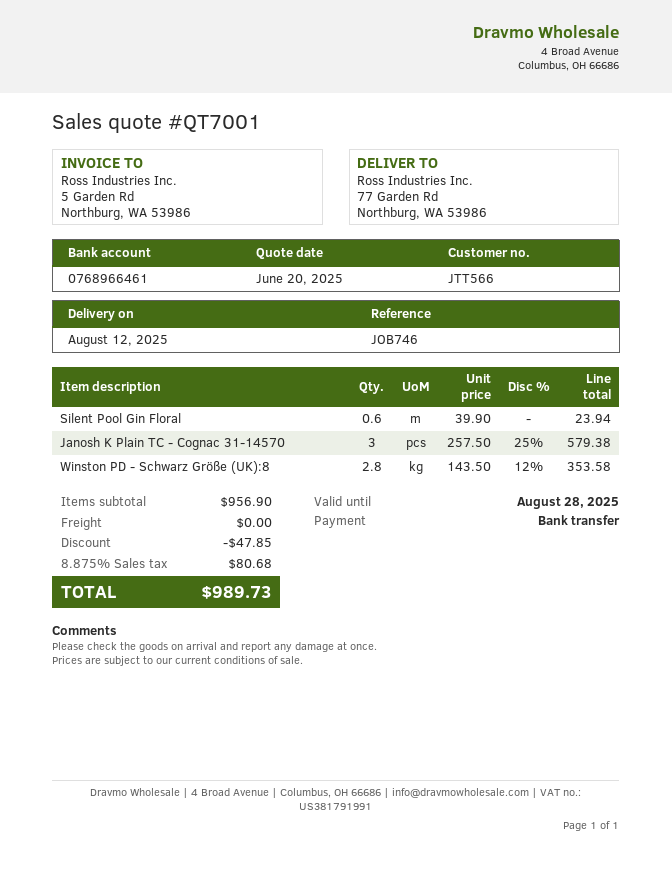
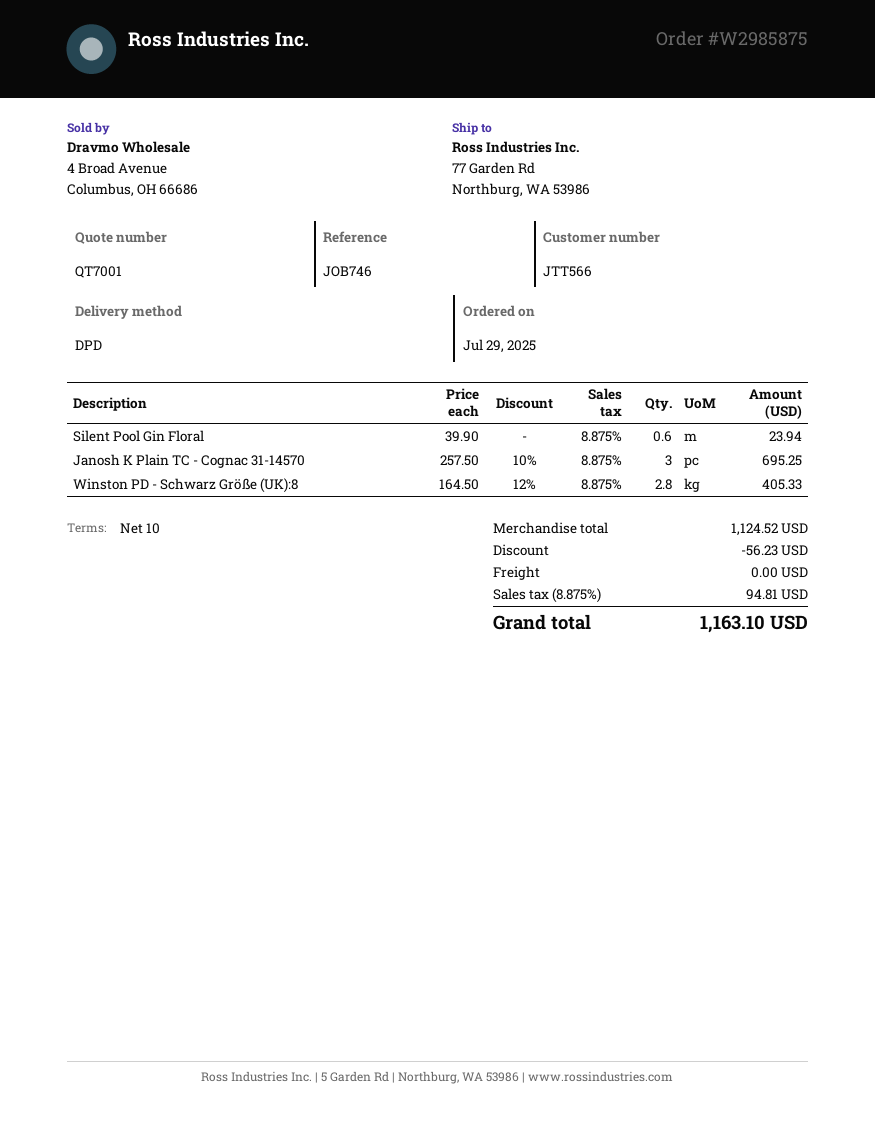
Janosh K Plain TC - Cognac 31-14570: 3 x 257.50 - 25% = 579.38 -> 3 x 257.50 - 10% = 695.25
Winston PD - Schwarz Größe (UK):8: 2.8 x 143.50 - 12% = 353.58 -> 2.8 x 164.50 - 12% = 405.33
subtotal: 956.90 -> 1124.52
discount: 47.85 -> 56.23
tax: 8.875% = 80.68 -> 8.875% = 94.81
total: 989.73 -> 1163.10

